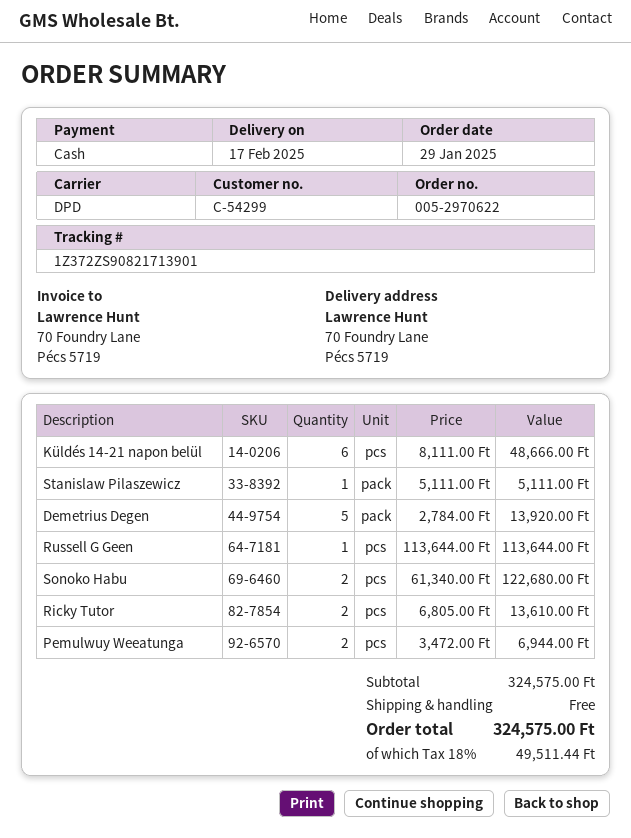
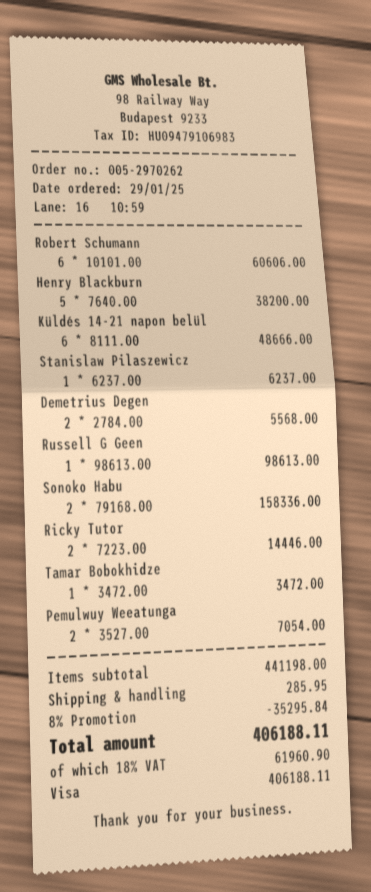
order number: 005-2970622 -> 005-2970262
payment method: cash -> Visa
Stanislaw Pilaszewicz: 1 x 5111.00 = 5111.00 -> 1 x 6237.00 = 6237.00
Demetrius Degen: 5 x 2784.00 = 13920.00 -> 2 x 2784.00 = 5568.00
Russell G Geen: 1 x 113644.00 = 113644.00 -> 1 x 98613.00 = 98613.00
Sonoko Habu: 2 x 61340.00 = 122680.00 -> 2 x 79168.00 = 158336.00
Ricky Tutor: 2 x 6805.00 = 13610.00 -> 2 x 7223.00 = 14446.00
Pemulwuy Weeatunga: 2 x 3472.00 = 6944.00 -> 2 x 3527.00 = 7054.00
Robert Schumann: none -> 6 x 10101.00 = 60606.00
Henry Blackburn: none -> 5 x 7640.00 = 38200.00
Tamar Bobokhidze: none -> 1 x 3472.00 = 3472.00
subtotal: 324575.00 -> 441198.00
discount: none -> 8% = 35295.84
shipping: 0.00 -> 285.95
tax: 18% = 49511.44 -> 18% = 61960.90
total: 324575.00 -> 406188.11

